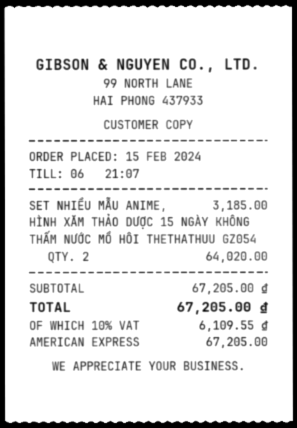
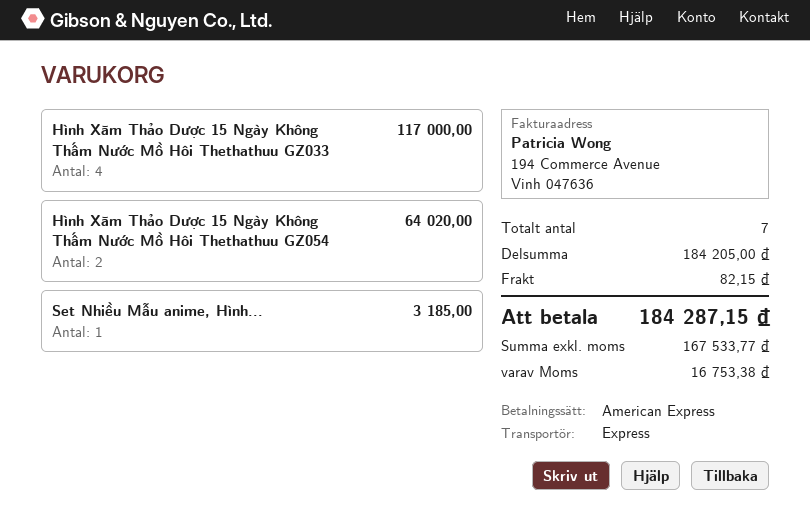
Hình Xăm Thảo Dược 15 Ngày Không Thấm Nước Mồ Hôi Thethathuu GZ033: none -> 4 for 117000.00
subtotal: 67205.00 -> 184205.00
shipping: none -> 82.15
tax: 6109.55 -> 16753.38
total: 67205.00 -> 184287.15

